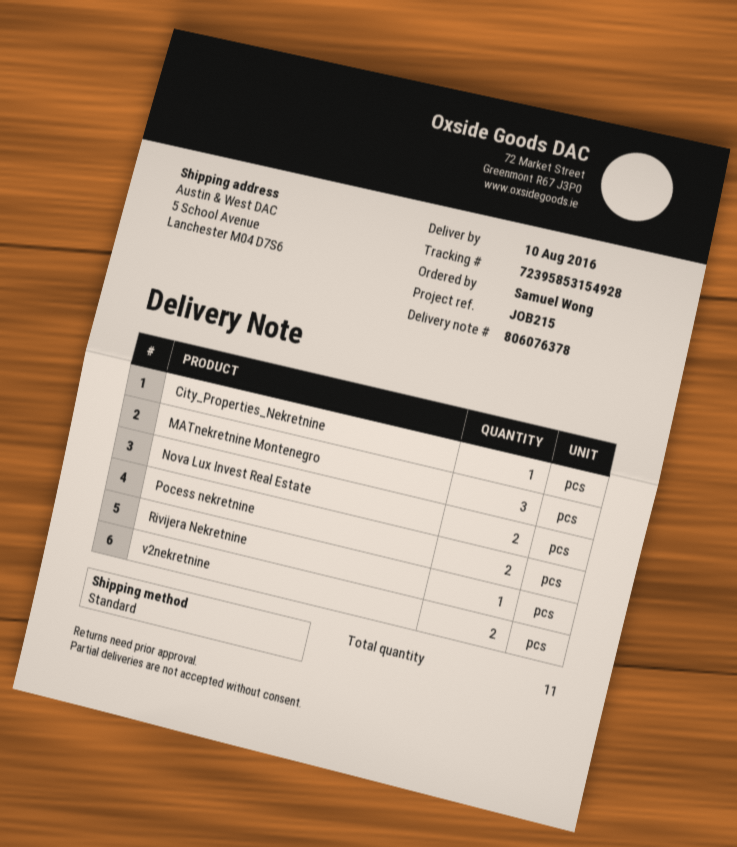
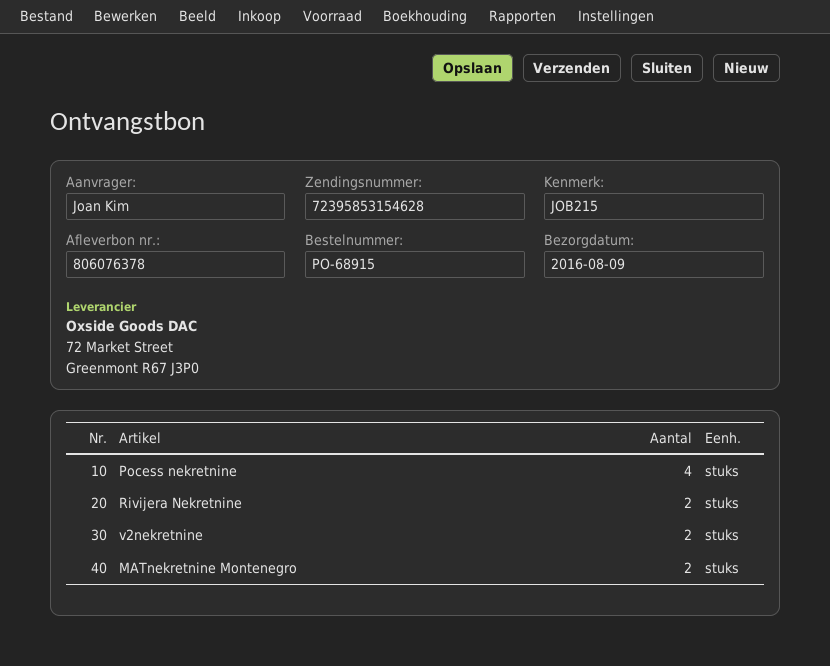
delivery date: 2016-08-10 -> 2016-08-09
ordered by: Samuel Wong -> Joan Kim
tracking number: 72395853154928 -> 72395853154628
City_Properties_Nekretnine: 1 -> none
MATnekretnine Montenegro: 3 -> 2
Nova Lux Invest Real Estate: 2 -> none
Pocess nekretnine: 2 -> 4
Rivijera Nekretnine: 1 -> 2

